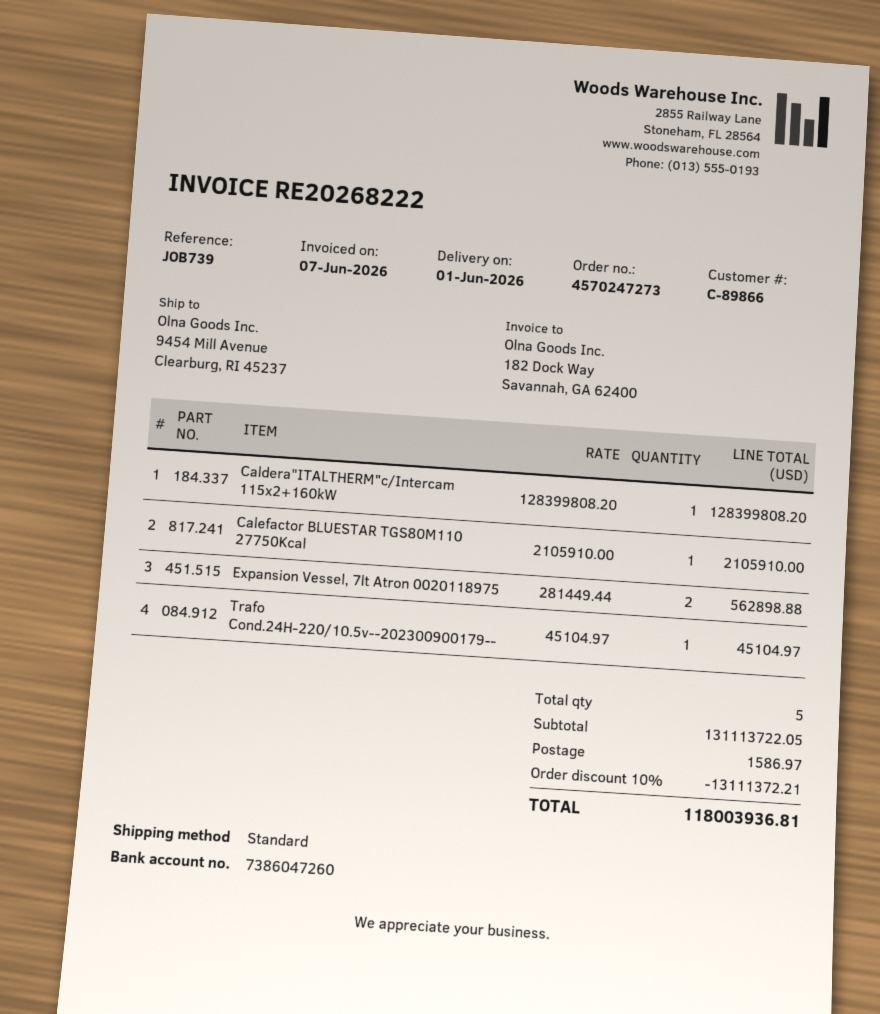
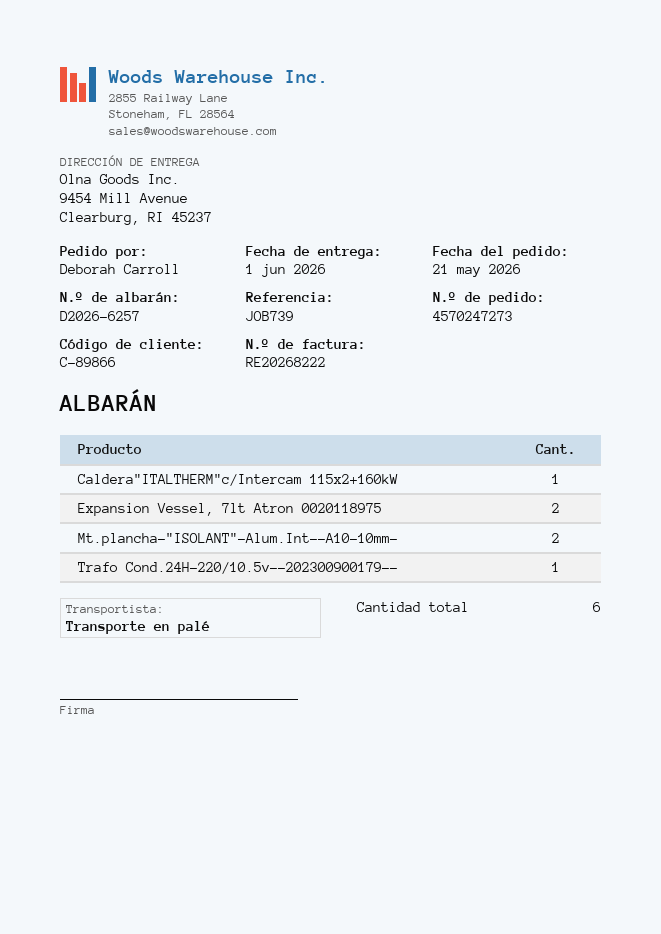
shipping method: standard -> pallet freight
Calefactor BLUESTAR TGS80M110 27750Kcal: 1 -> none
Mt.plancha-"ISOLANT"-Alum.Int--A10-10mm-: none -> 2
total quantity: 5 -> 6

